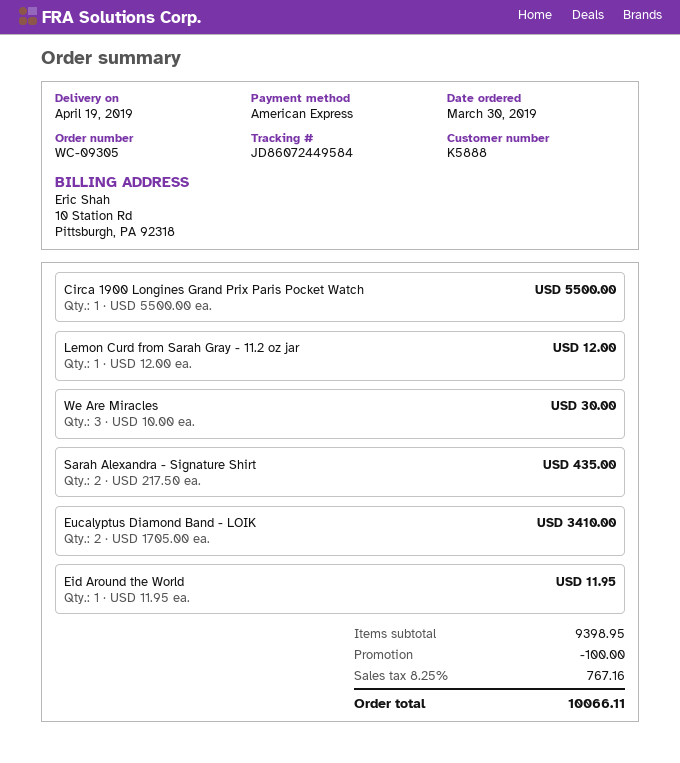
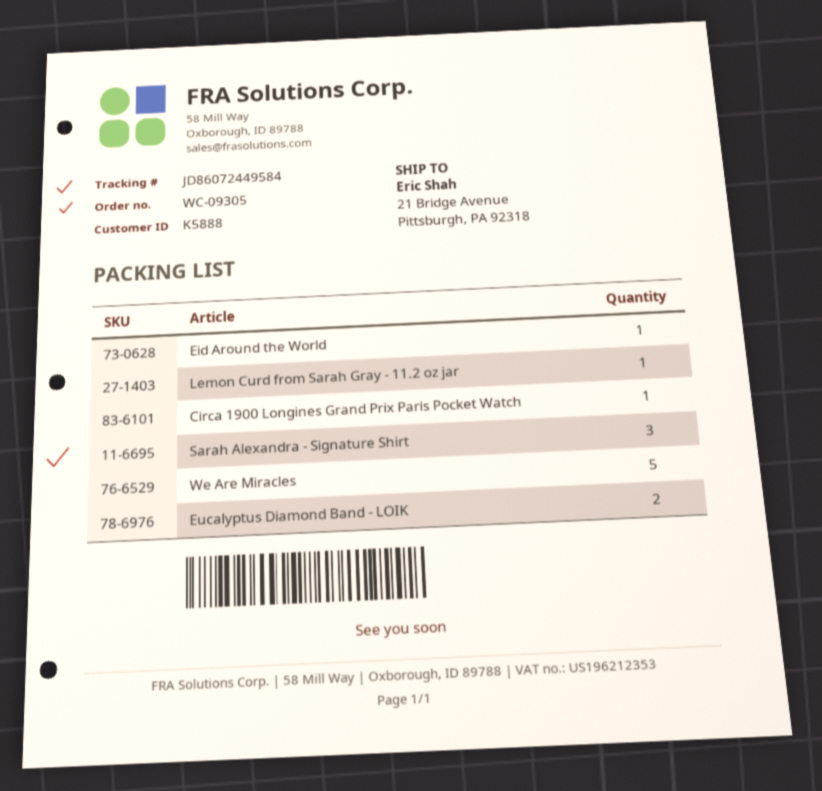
We Are Miracles: 3 -> 5
Sarah Alexandra - Signature Shirt: 2 -> 3

